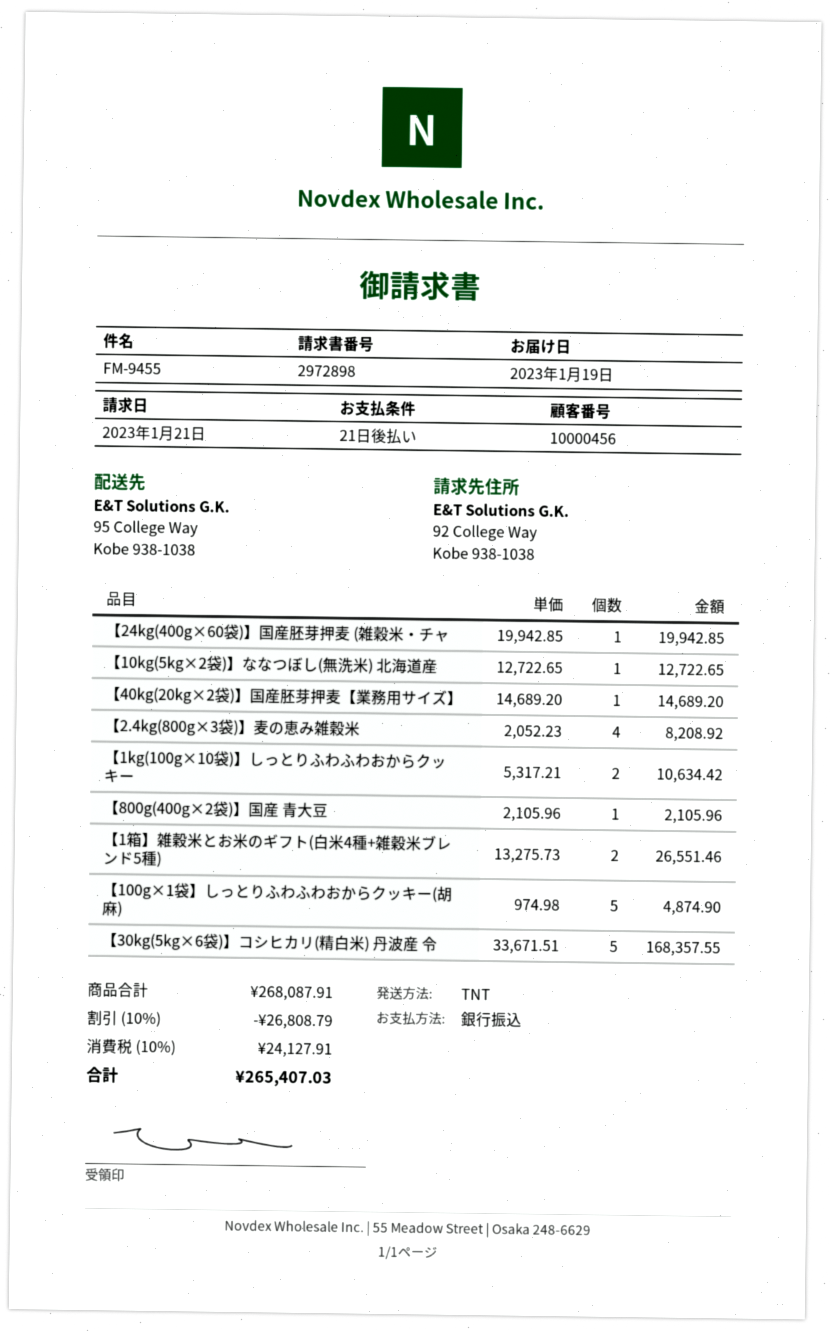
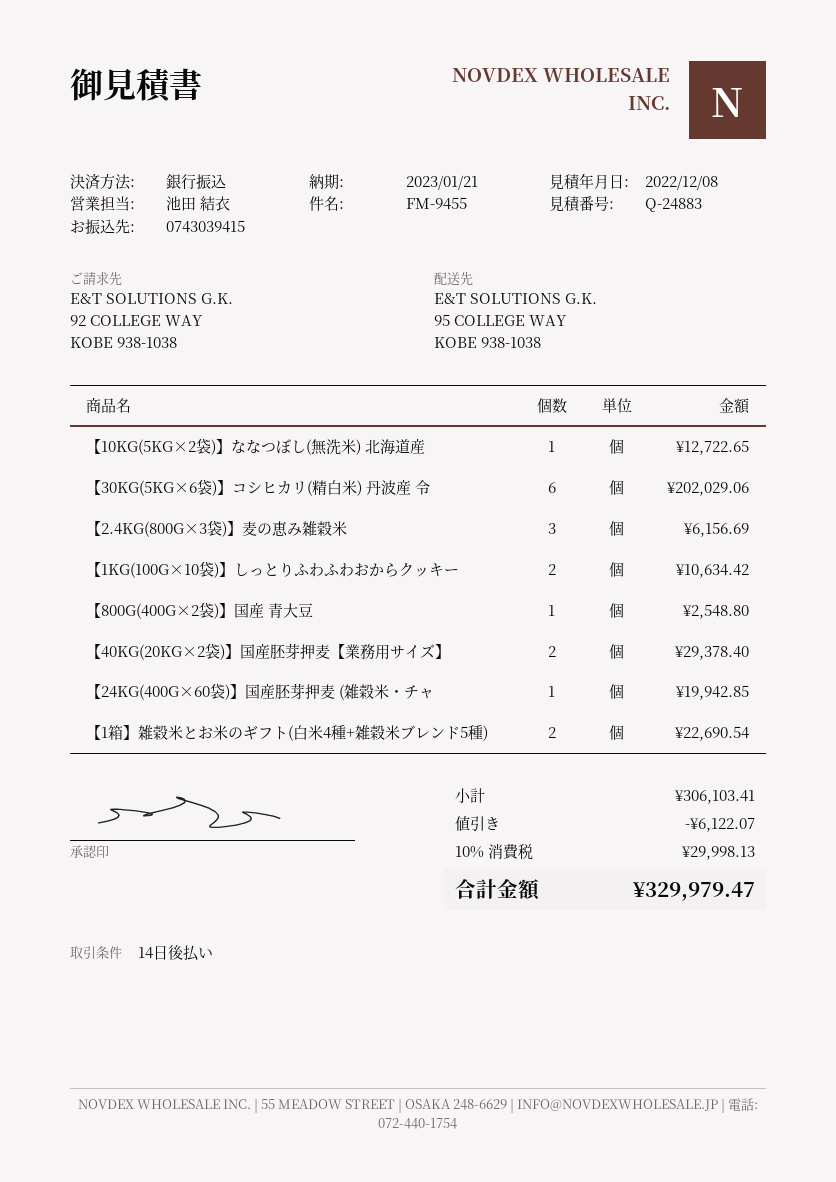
delivery date: 2023-01-19 -> 2023-01-21
payment terms: 21 days -> 14 days
【40kg(20kg×2袋)】国産胚芽押麦【業務用サイズ】: 1 for 14689.20 -> 2 for 29378.40
【2.4kg(800g×3袋)】麦の恵み雑穀米: 4 for 8208.92 -> 3 for 6156.69
【800g(400g×2袋)】国産 青大豆: 1 for 2105.96 -> 1 for 2548.80
【1箱】雑穀米とお米のギフト(白米4種+雑穀米ブレンド5種): 2 for 26551.46 -> 2 for 22690.54
【100g×1袋】しっとりふわふわおからクッキー(胡麻): 5 for 4874.90 -> none
【30kg(5kg×6袋)】コシヒカリ(精白米) 丹波産 令: 5 for 168357.55 -> 6 for 202029.06
subtotal: 268087.91 -> 306103.41
discount: 26808.79 -> 6122.07
tax: 10% = 24127.91 -> 10% = 29998.13
total: 265407.03 -> 329979.47

